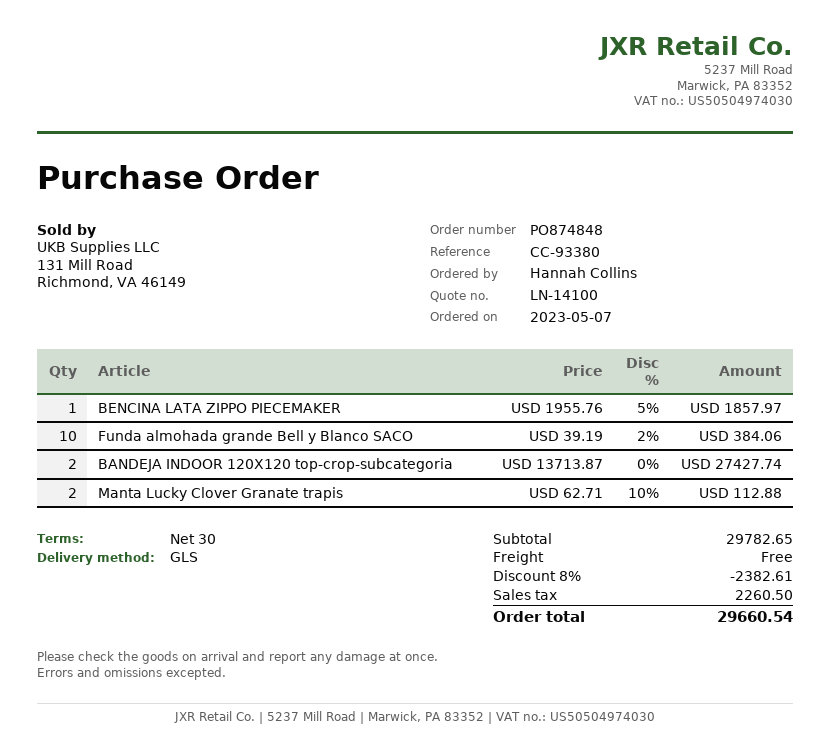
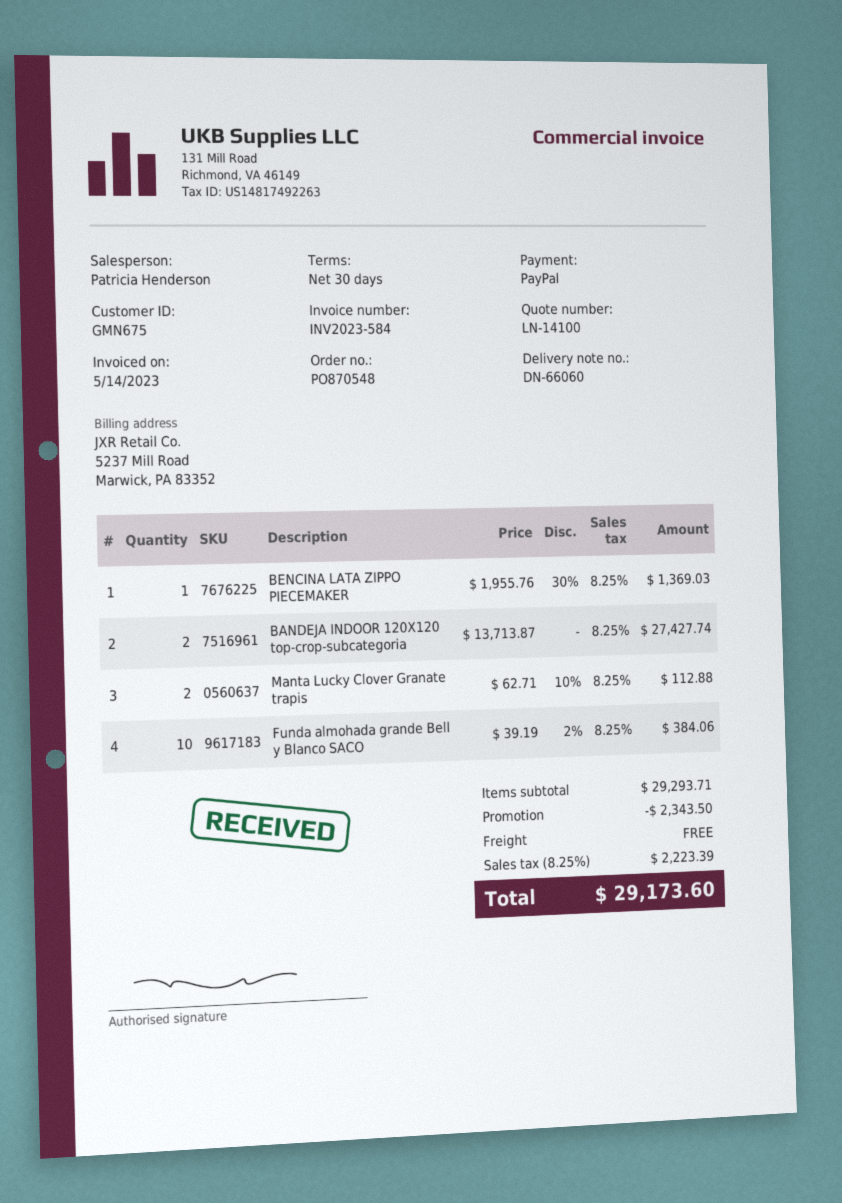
order number: PO874848 -> PO870548
BENCINA LATA ZIPPO PIECEMAKER: 1 x 1955.76 - 5% = 1857.97 -> 1 x 1955.76 - 30% = 1369.03
subtotal: 29782.65 -> 29293.71
discount: 2382.61 -> 2343.50
tax: 2260.50 -> 2223.39
total: 29660.54 -> 29173.60

